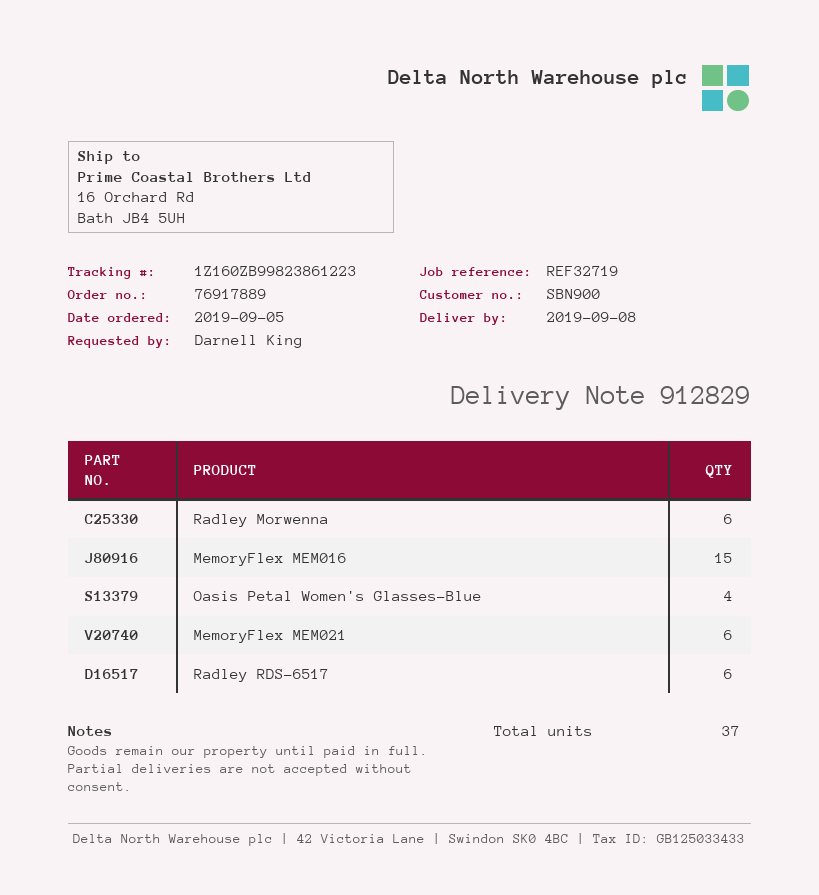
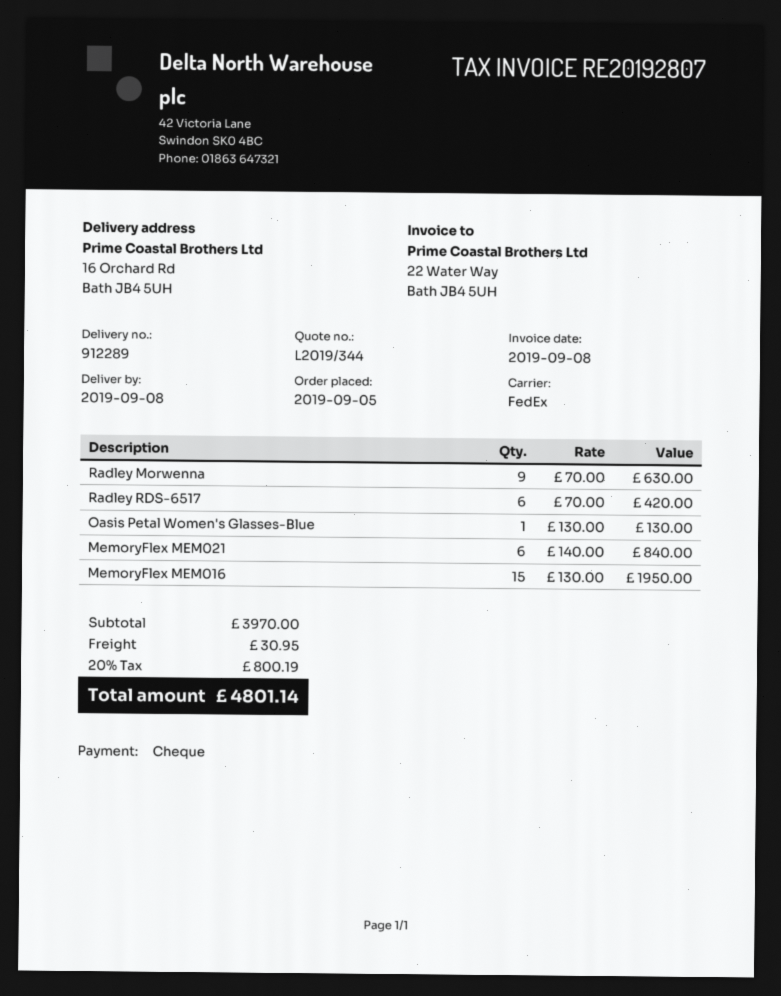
delivery note number: 912829 -> 912289
Radley Morwenna: 6 -> 9
Oasis Petal Women's Glasses-Blue: 4 -> 1

